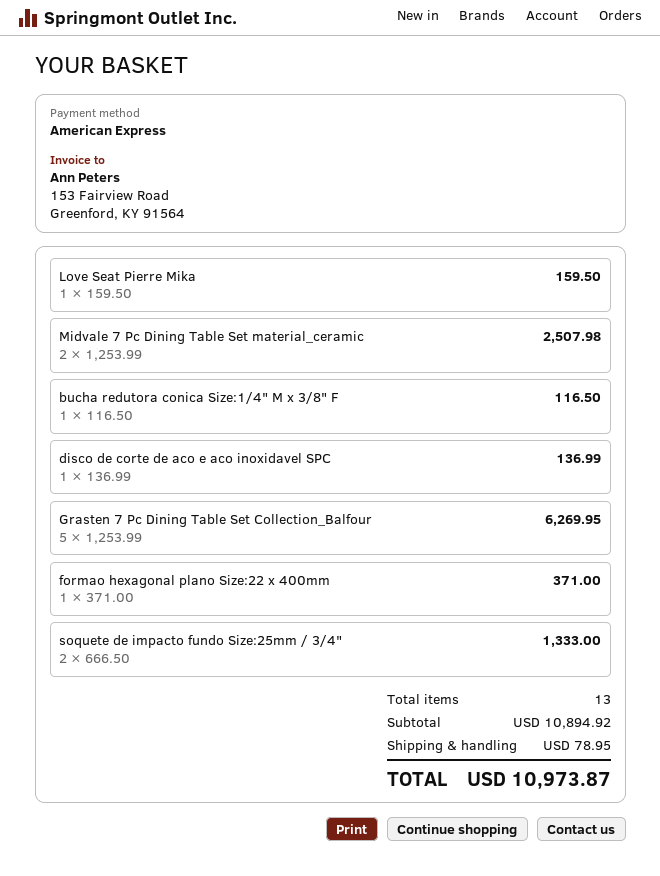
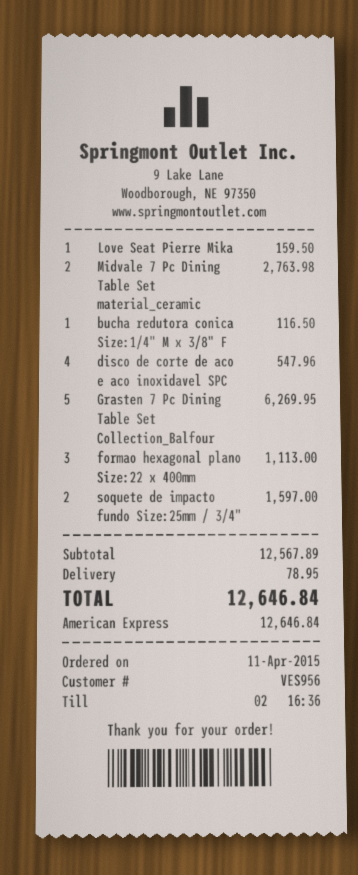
Midvale 7 Pc Dining Table Set material_ceramic: 2 for 2507.98 -> 2 for 2763.98
disco de corte de aco e aco inoxidavel SPC: 1 for 136.99 -> 4 for 547.96
formao hexagonal plano Size:22 x 400mm: 1 for 371.00 -> 3 for 1113.00
soquete de impacto fundo Size:25mm / 3/4": 2 for 1333.00 -> 2 for 1597.00
subtotal: 10894.92 -> 12567.89
total: 10973.87 -> 12646.84

